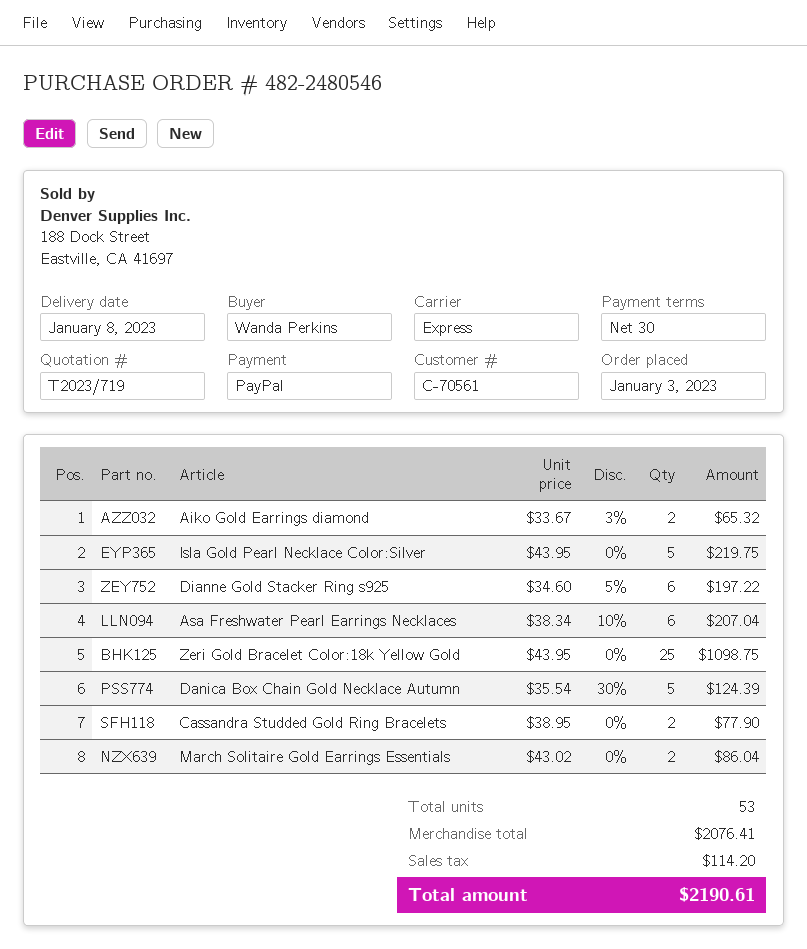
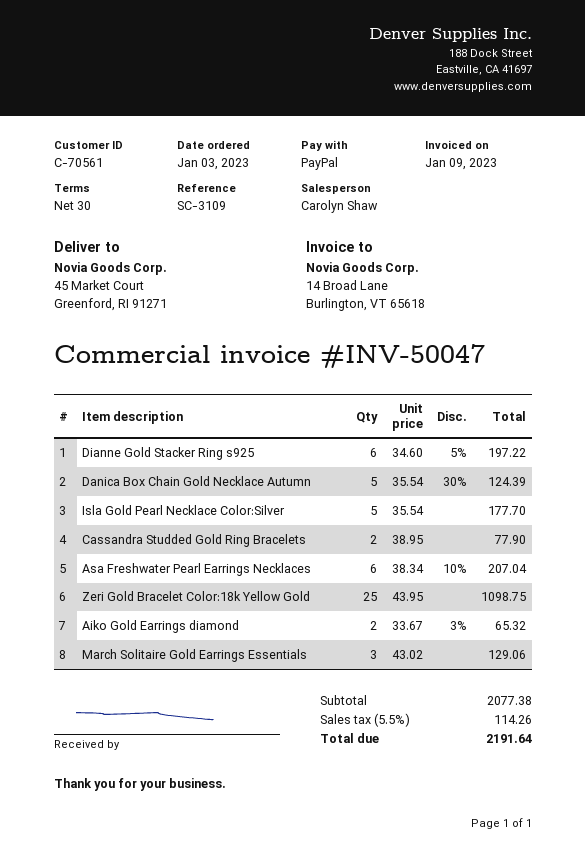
Isla Gold Pearl Necklace Color:Silver: 5 x 43.95 = 219.75 -> 5 x 35.54 = 177.70
March Solitaire Gold Earrings Essentials: 2 x 43.02 = 86.04 -> 3 x 43.02 = 129.06
subtotal: 2076.41 -> 2077.38
tax: 114.20 -> 114.26
total: 2190.61 -> 2191.64

